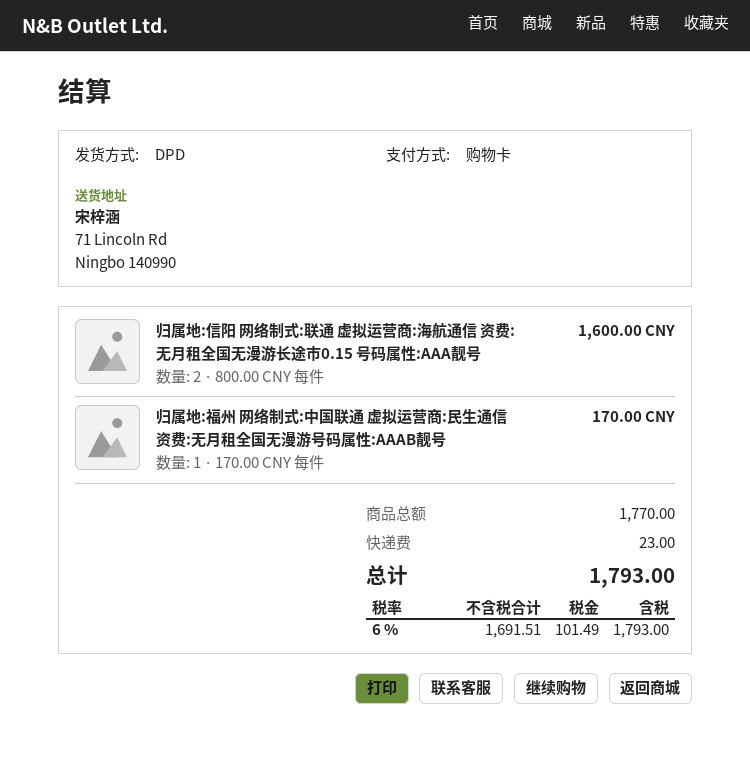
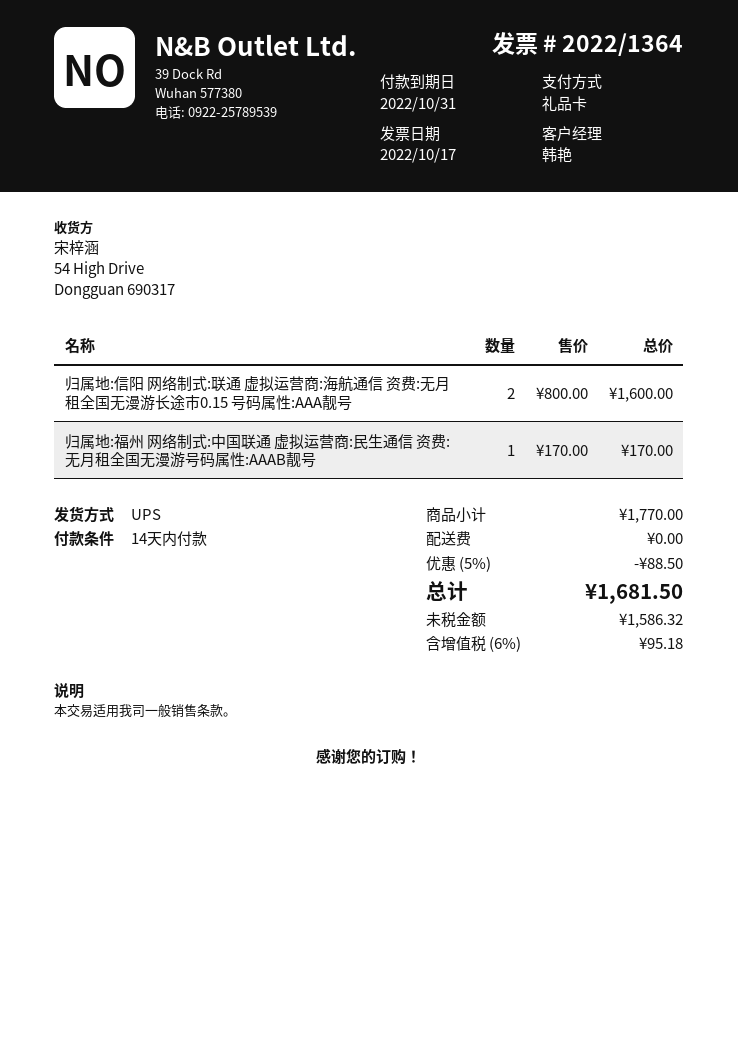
shipping method: DPD -> UPS
ship to: 71 Lincoln Rd, Ningbo 140990 -> 54 High Drive, Dongguan 690317
discount: none -> 5% = 88.50
shipping: 23.00 -> 0.00
net: 1691.51 -> 1586.32
tax: 6% = 101.49 -> 6% = 95.18
total: 1793.00 -> 1681.50

